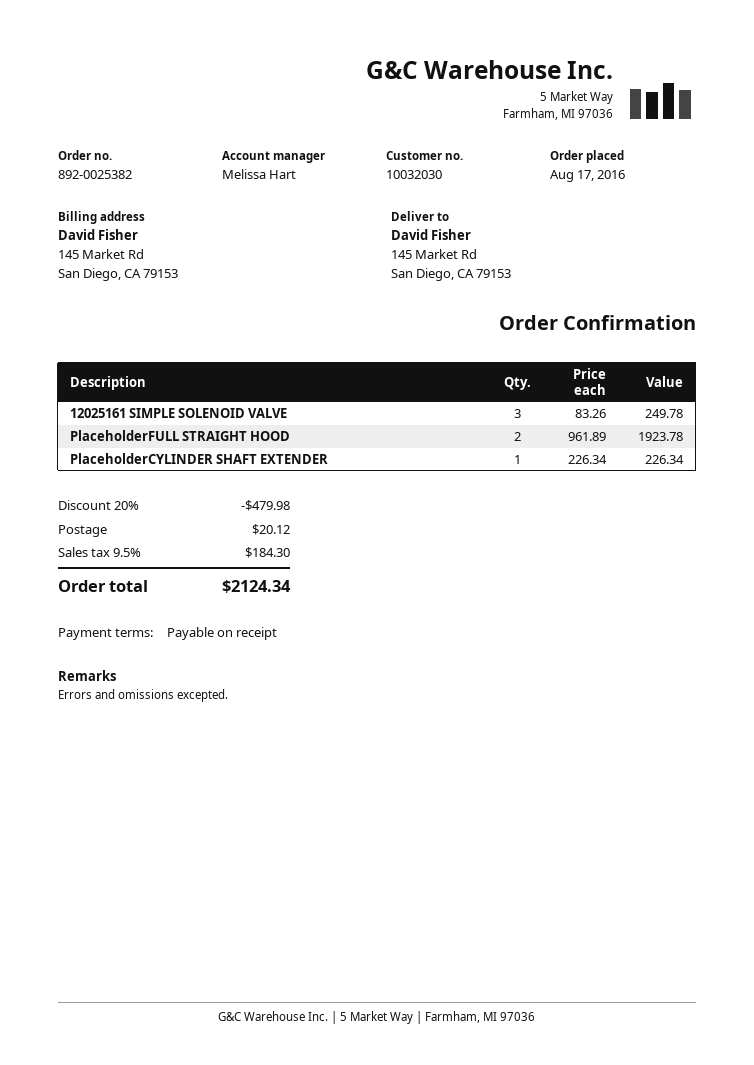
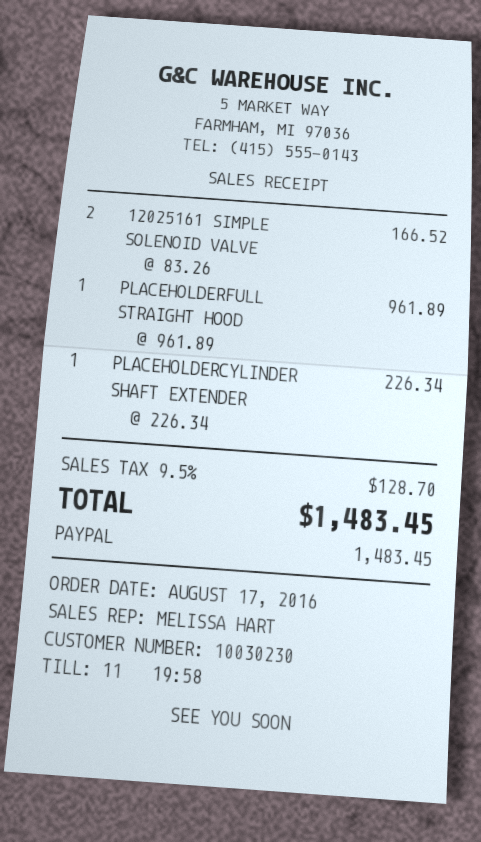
customer number: 10032030 -> 10030230
12025161 SIMPLE SOLENOID VALVE: 3 x 83.26 = 249.78 -> 2 x 83.26 = 166.52
PlaceholderFULL STRAIGHT HOOD: 2 x 961.89 = 1923.78 -> 1 x 961.89 = 961.89
discount: 20% = 479.98 -> none
shipping: 20.12 -> none
tax: 9.5% = 184.30 -> 9.5% = 128.70
total: 2124.34 -> 1483.45

